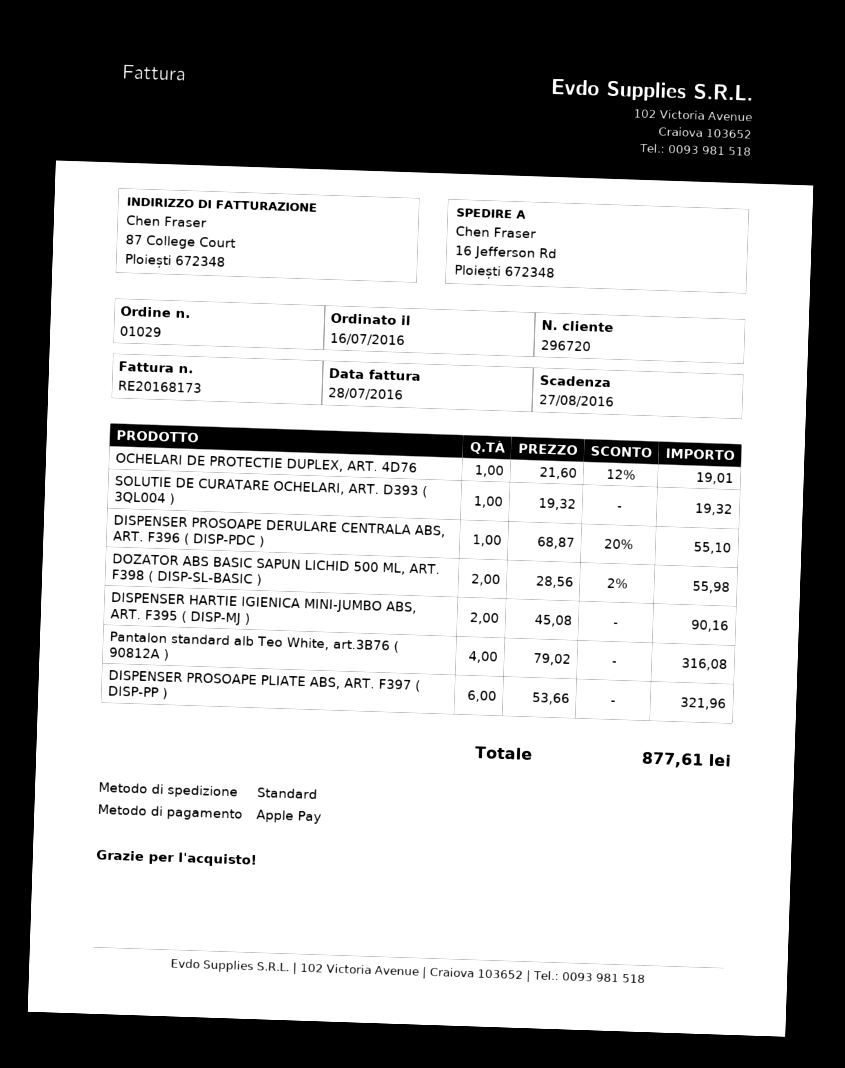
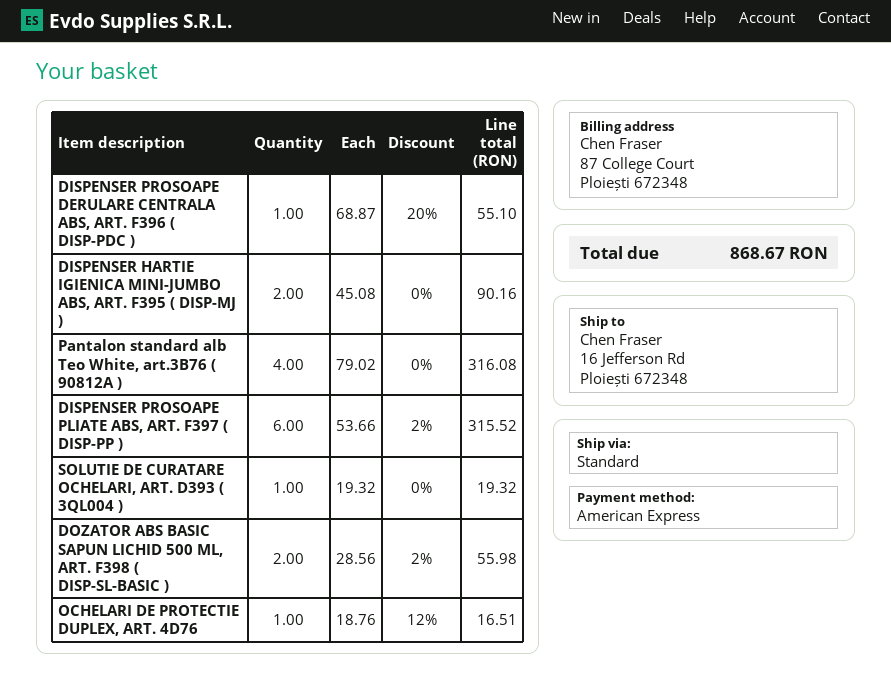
payment method: Apple Pay -> American Express
OCHELARI DE PROTECTIE DUPLEX, ART. 4D76: 1 x 21.60 - 12% = 19.01 -> 1 x 18.76 - 12% = 16.51
DISPENSER PROSOAPE PLIATE ABS, ART. F397 ( DISP-PP ): 6 x 53.66 = 321.96 -> 6 x 53.66 - 2% = 315.52
total: 877.61 -> 868.67

